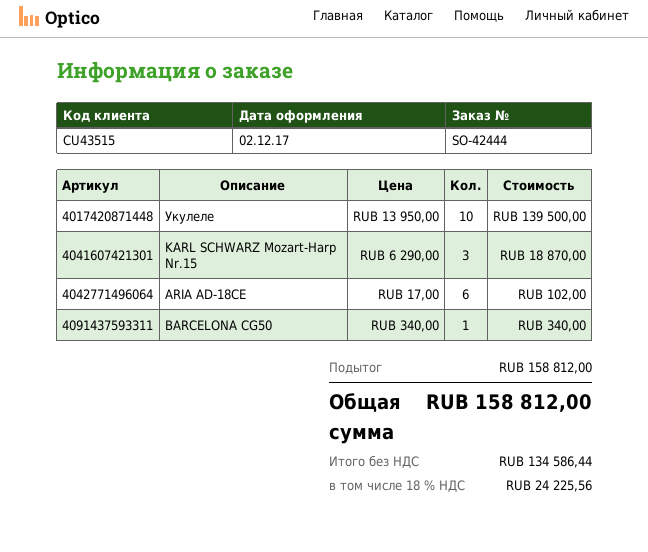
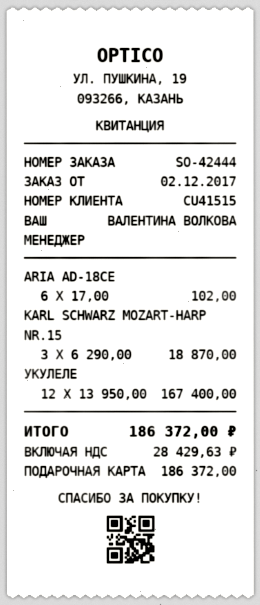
customer number: CU43515 -> CU41515
Укулеле: 10 x 13950.00 = 139500.00 -> 12 x 13950.00 = 167400.00
BARCELONA CG50: 1 x 340.00 = 340.00 -> none
tax: 24225.56 -> 28429.63
total: 158812.00 -> 186372.00

